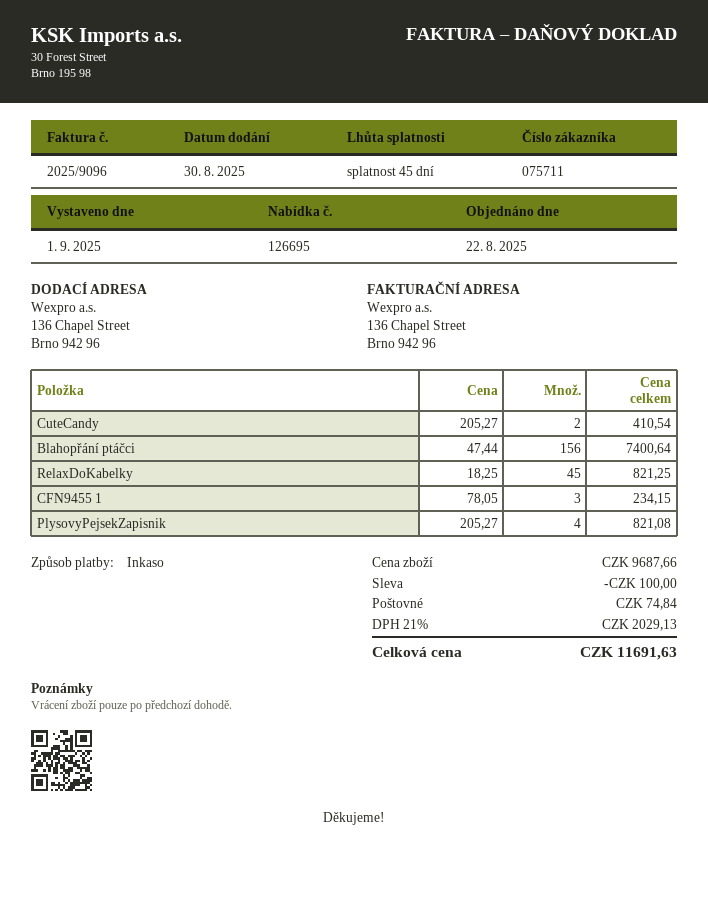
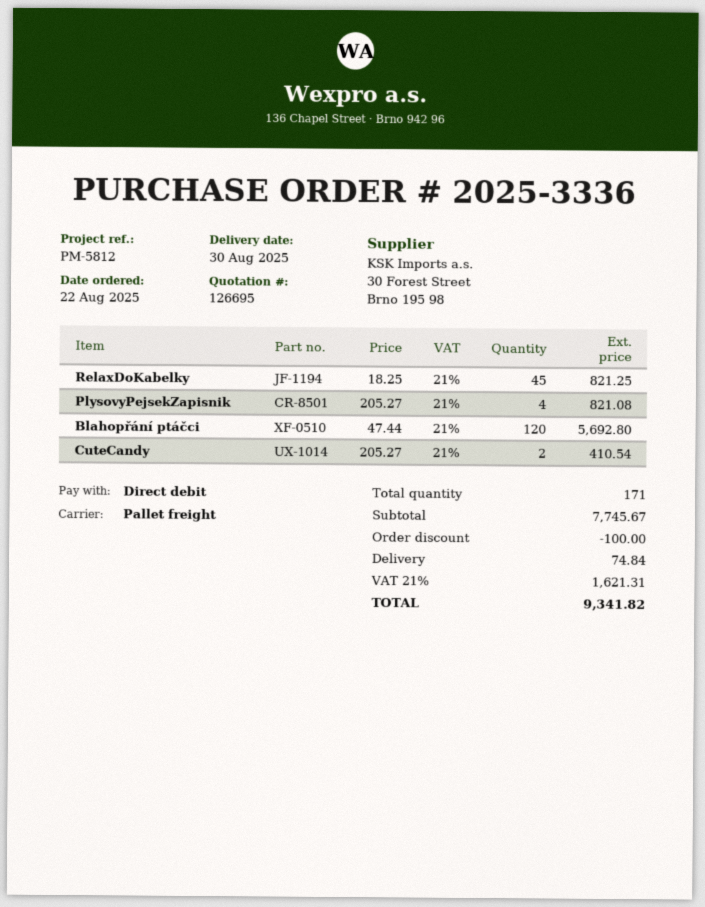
Blahopřání ptáčci: 156 x 47.44 = 7400.64 -> 120 x 47.44 = 5692.80
CFN9455 1: 3 x 78.05 = 234.15 -> none
subtotal: 9687.66 -> 7745.67
tax: 21% = 2029.13 -> 21% = 1621.31
total: 11691.63 -> 9341.82

